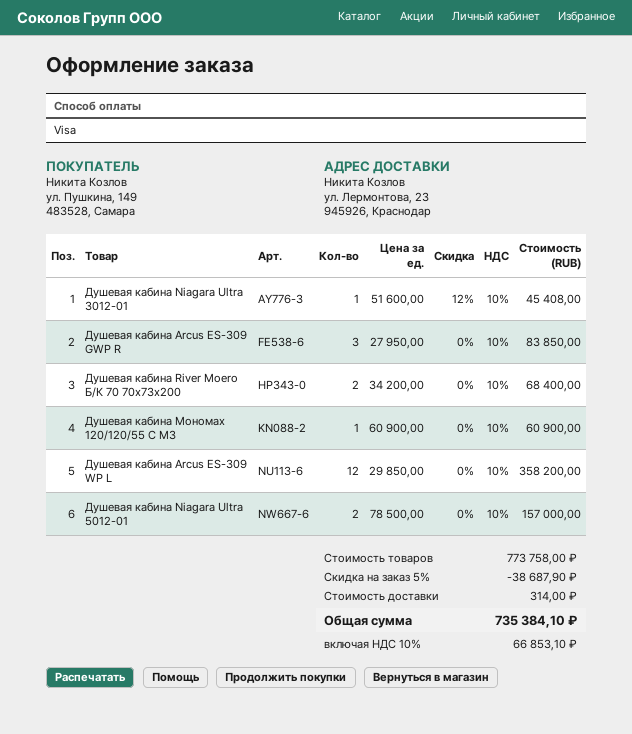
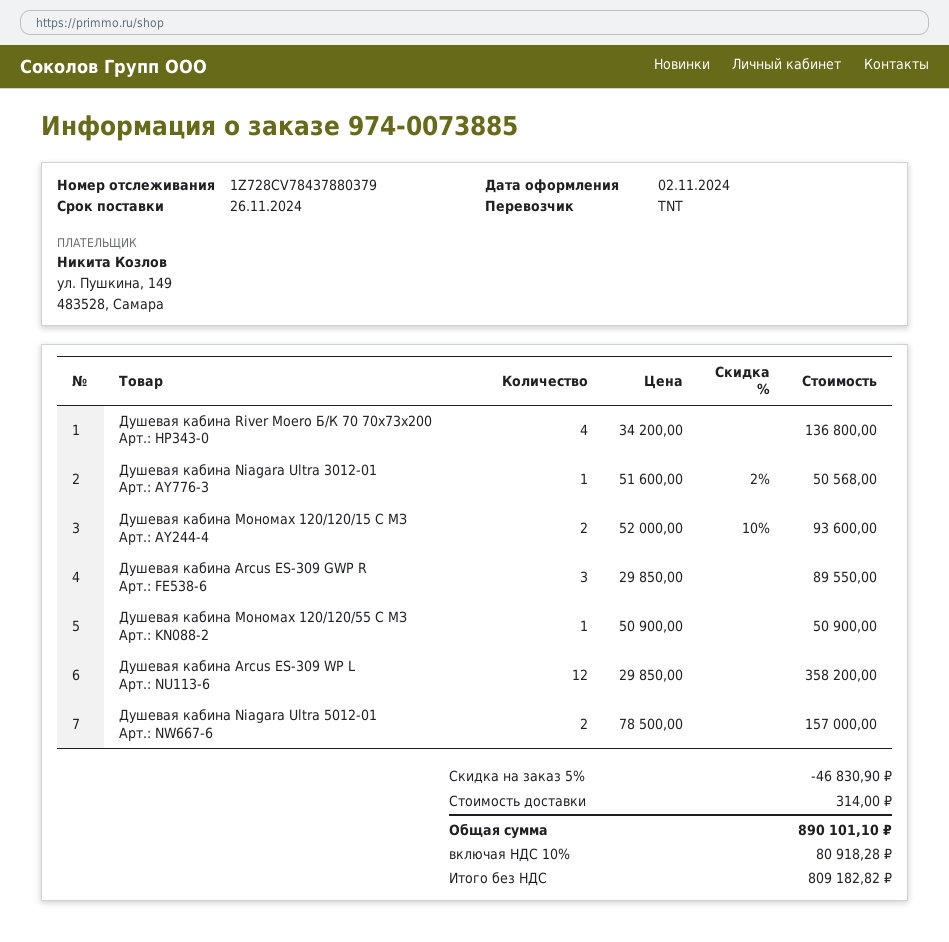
Душевая кабина Niagara Ultra 3012-01: 1 x 51600.00 - 12% = 45408.00 -> 1 x 51600.00 - 2% = 50568.00
Душевая кабина Arcus ES-309 GWP R: 3 x 27950.00 = 83850.00 -> 3 x 29850.00 = 89550.00
Душевая кабина River Moero Б/К 70 70х73х200: 2 x 34200.00 = 68400.00 -> 4 x 34200.00 = 136800.00
Душевая кабина Мономах 120/120/55 С МЗ: 1 x 60900.00 = 60900.00 -> 1 x 50900.00 = 50900.00
Душевая кабина Мономах 120/120/15 С МЗ: none -> 2 x 52000.00 - 10% = 93600.00
discount: 5% = 38687.90 -> 5% = 46830.90
tax: 10% = 66853.10 -> 10% = 80918.28
total: 735384.10 -> 890101.10

